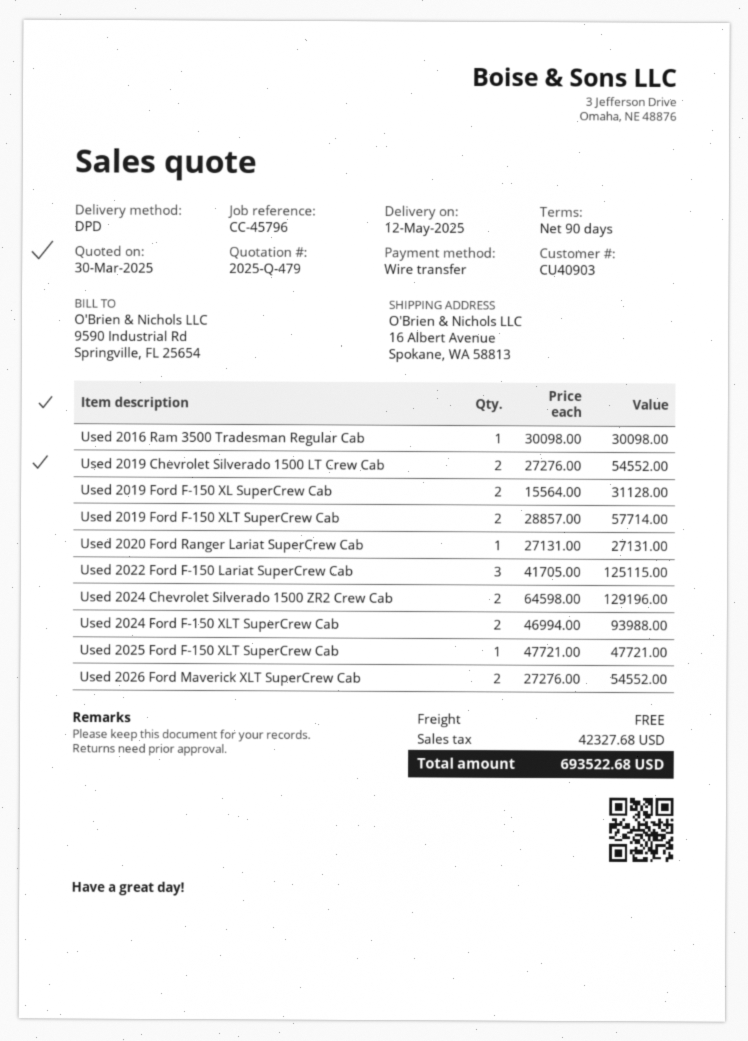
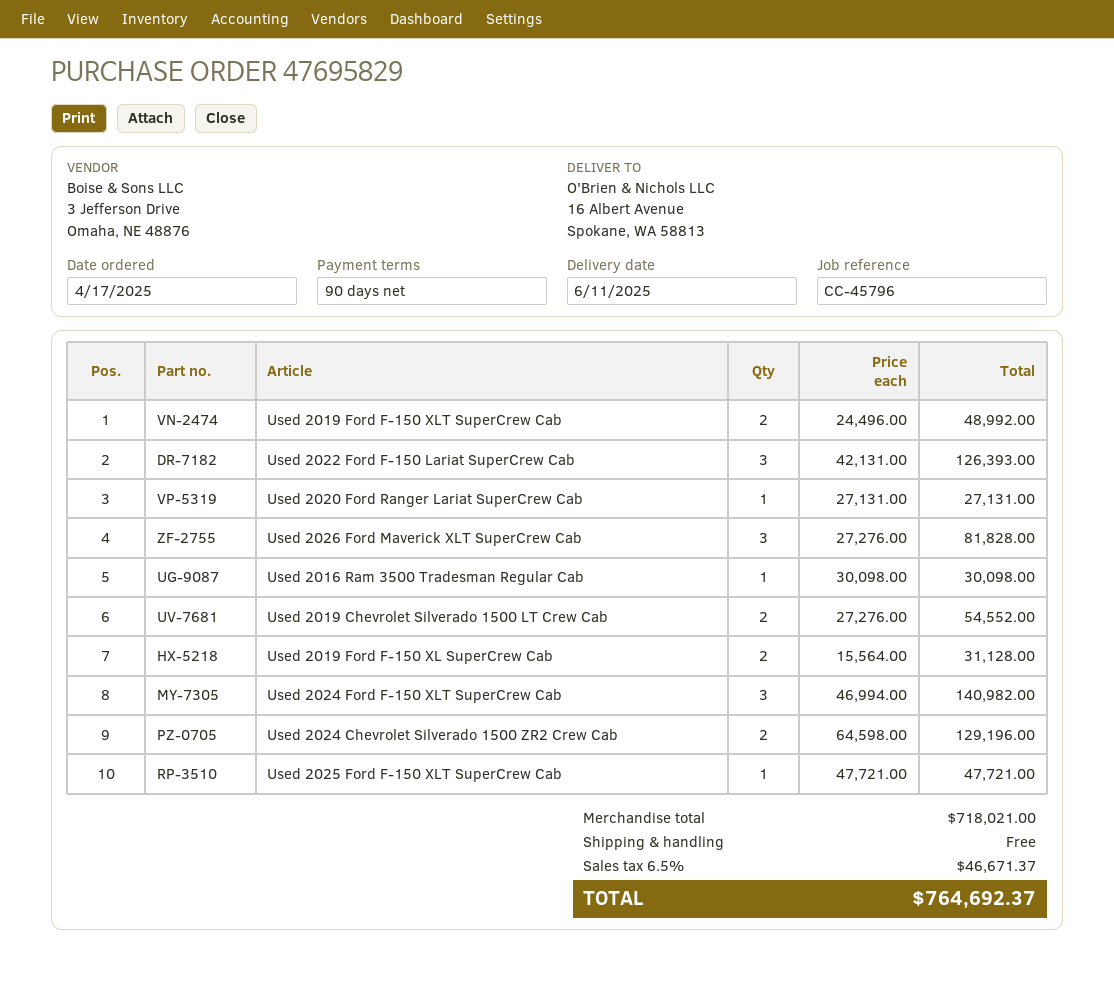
delivery date: 2025-05-12 -> 2025-06-11
Used 2019 Ford F-150 XLT SuperCrew Cab: 2 x 28857.00 = 57714.00 -> 2 x 24496.00 = 48992.00
Used 2022 Ford F-150 Lariat SuperCrew Cab: 3 x 41705.00 = 125115.00 -> 3 x 42131.00 = 126393.00
Used 2024 Ford F-150 XLT SuperCrew Cab: 2 x 46994.00 = 93988.00 -> 3 x 46994.00 = 140982.00
Used 2026 Ford Maverick XLT SuperCrew Cab: 2 x 27276.00 = 54552.00 -> 3 x 27276.00 = 81828.00
tax: 42327.68 -> 46671.37
total: 693522.68 -> 764692.37

